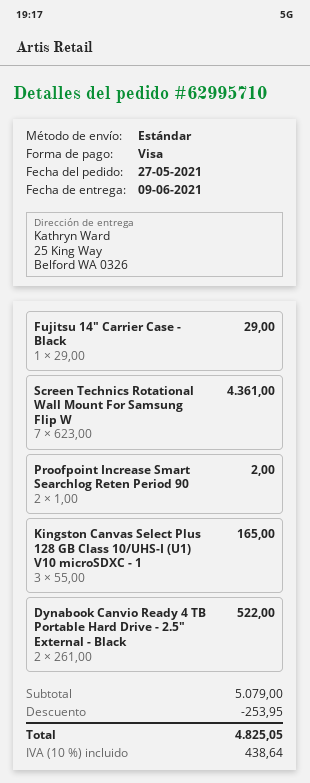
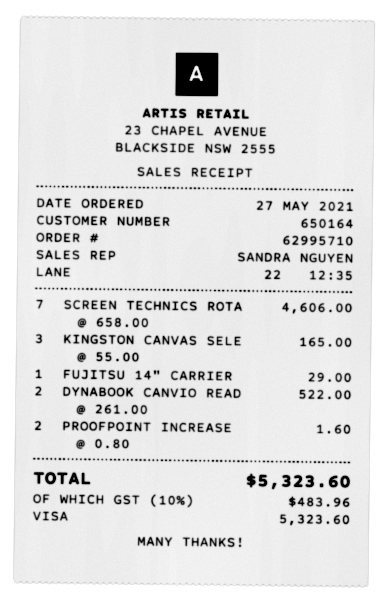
Screen Technics Rotational Wall Mount For Samsung Flip W: 7 x 623.00 = 4361.00 -> 7 x 658.00 = 4606.00
Proofpoint Increase Smart Searchlog Reten Period 90: 2 x 1.00 = 2.00 -> 2 x 0.80 = 1.60
discount: 253.95 -> none
tax: 10% = 438.64 -> 10% = 483.96
total: 4825.05 -> 5323.60

